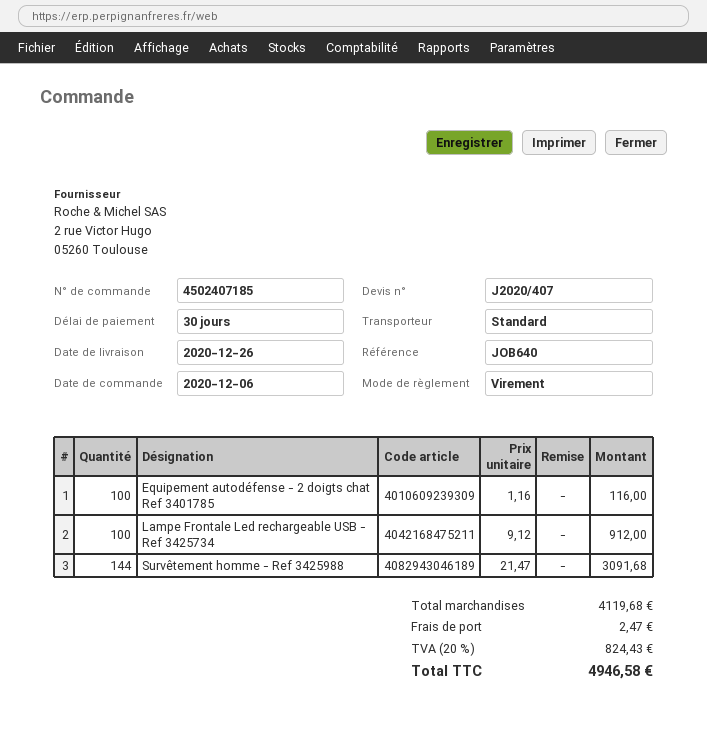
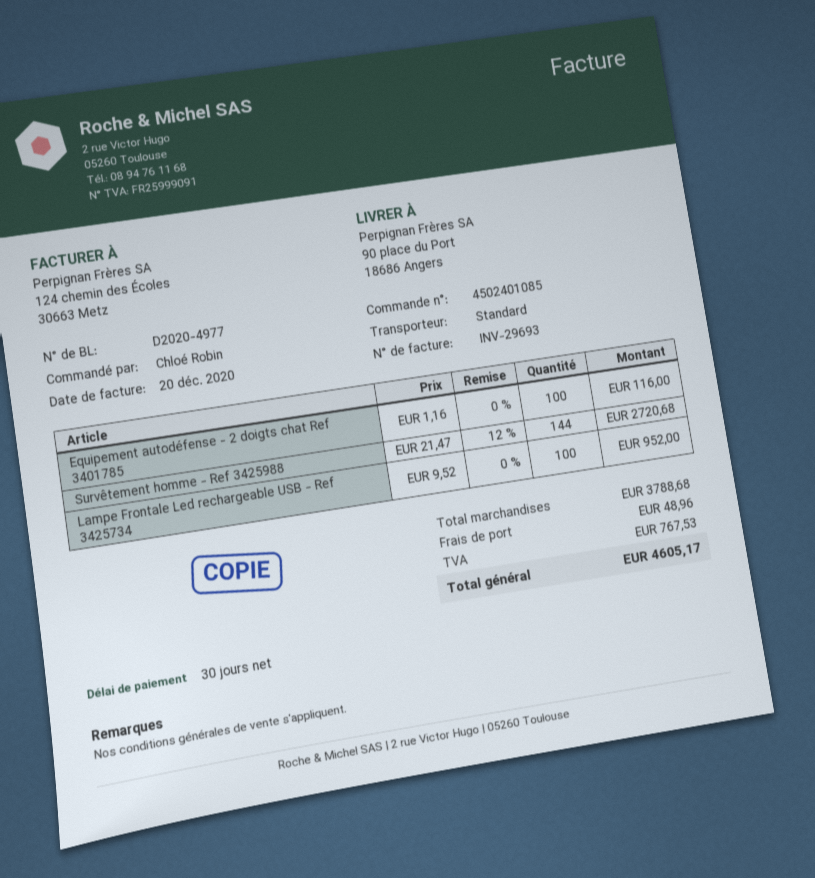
order number: 4502407185 -> 4502401085
Lampe Frontale Led rechargeable USB - Ref 3425734: 100 x 9.12 = 912.00 -> 100 x 9.52 = 952.00
Survêtement homme - Ref 3425988: 144 x 21.47 = 3091.68 -> 144 x 21.47 - 12% = 2720.68
subtotal: 4119.68 -> 3788.68
shipping: 2.47 -> 48.96
tax: 824.43 -> 767.53
total: 4946.58 -> 4605.17

